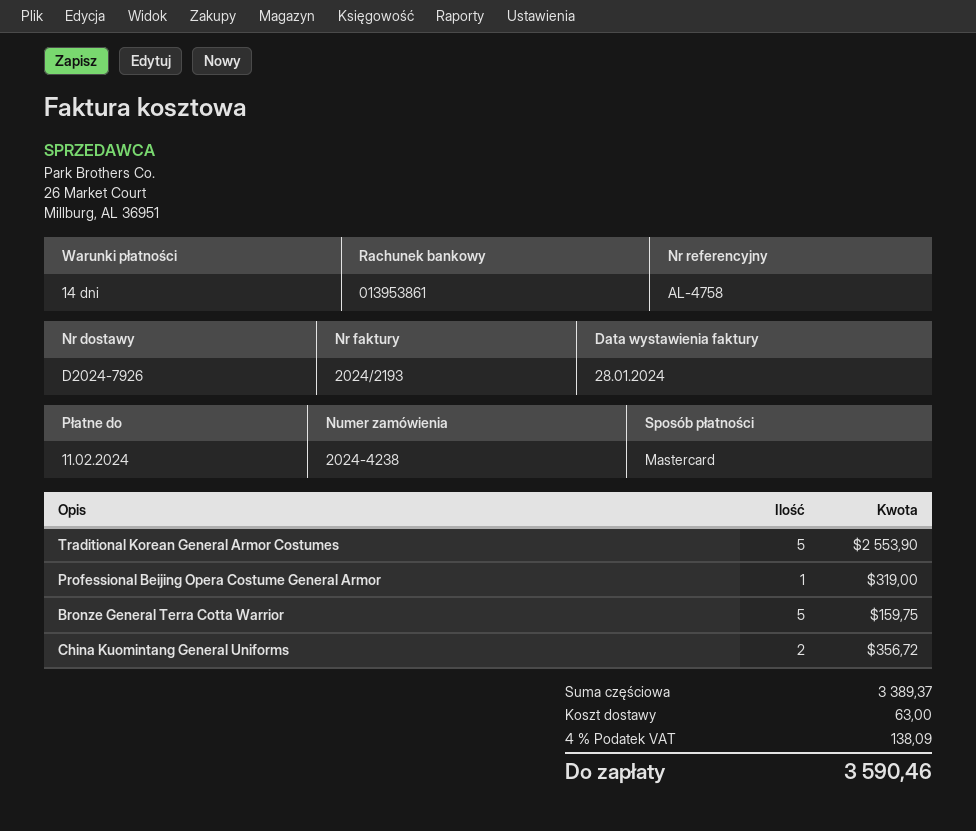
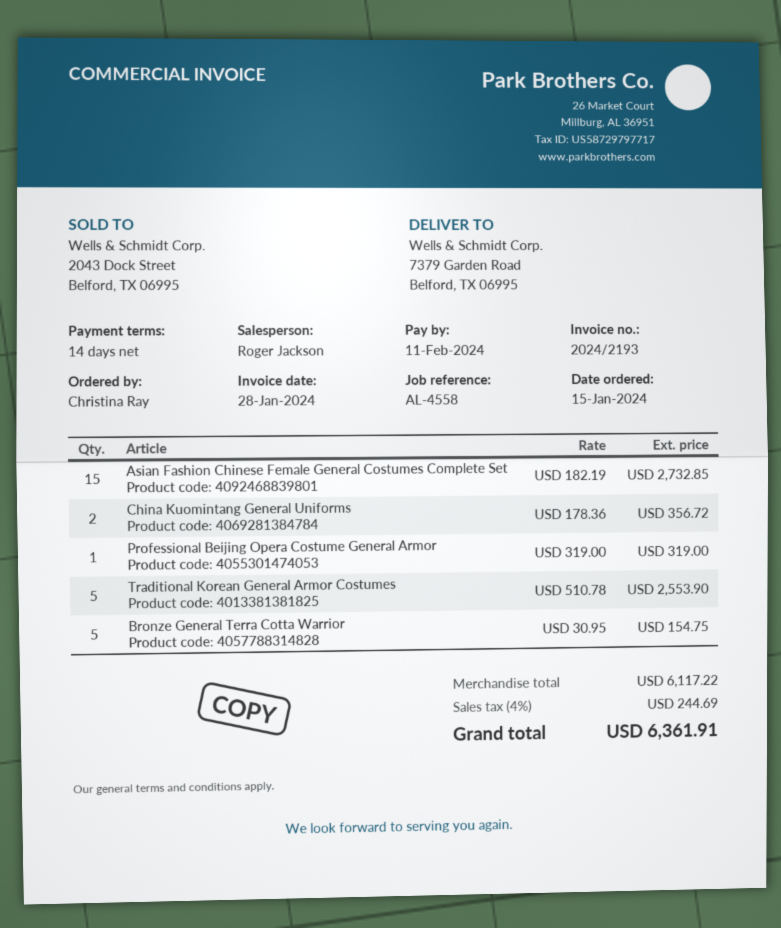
reference: AL-4758 -> AL-4558
Bronze General Terra Cotta Warrior: 5 for 159.75 -> 5 for 154.75
Asian Fashion Chinese Female General Costumes Complete Set: none -> 15 for 2732.85
subtotal: 3389.37 -> 6117.22
shipping: 63.00 -> none
tax: 4% = 138.09 -> 4% = 244.69
total: 3590.46 -> 6361.91

